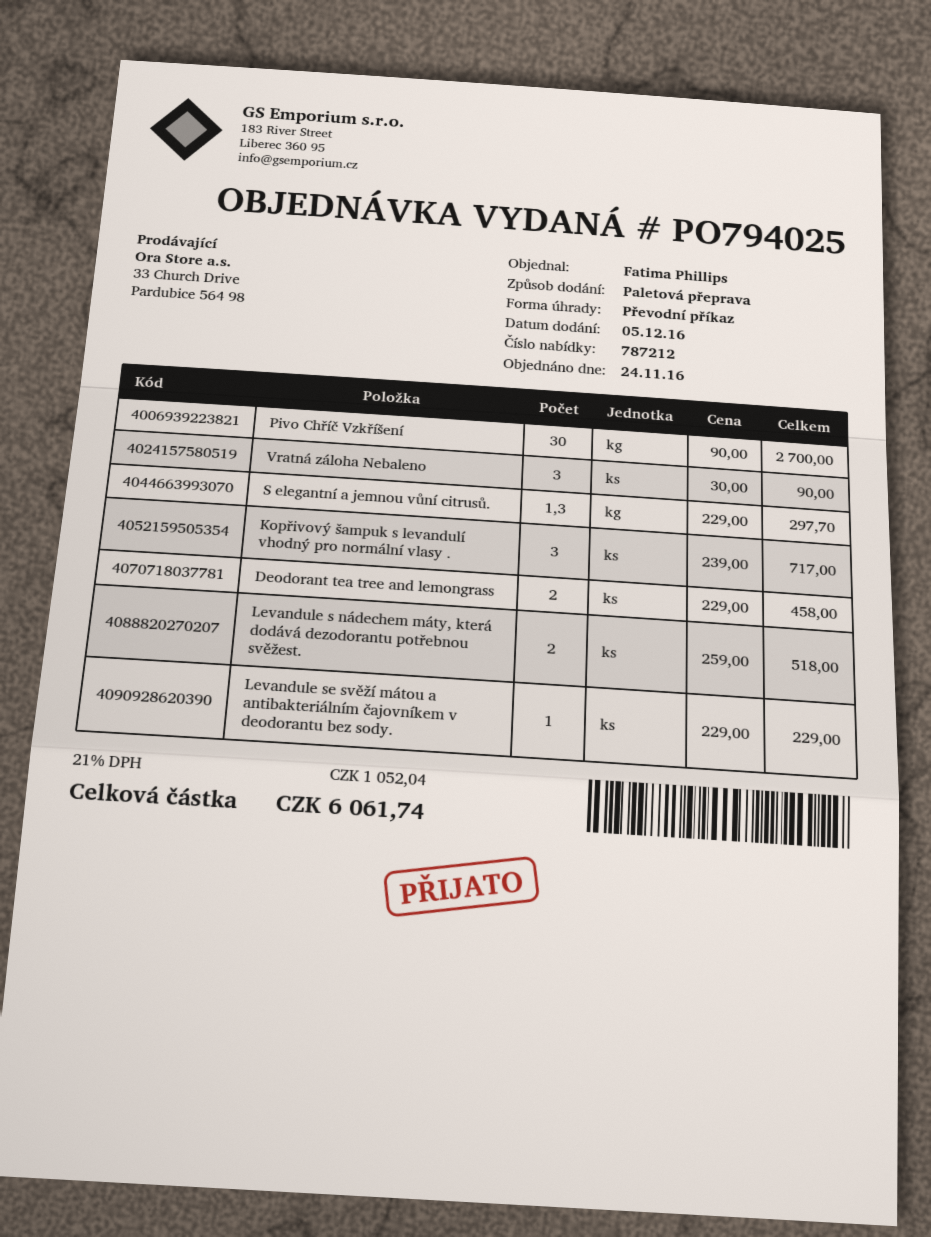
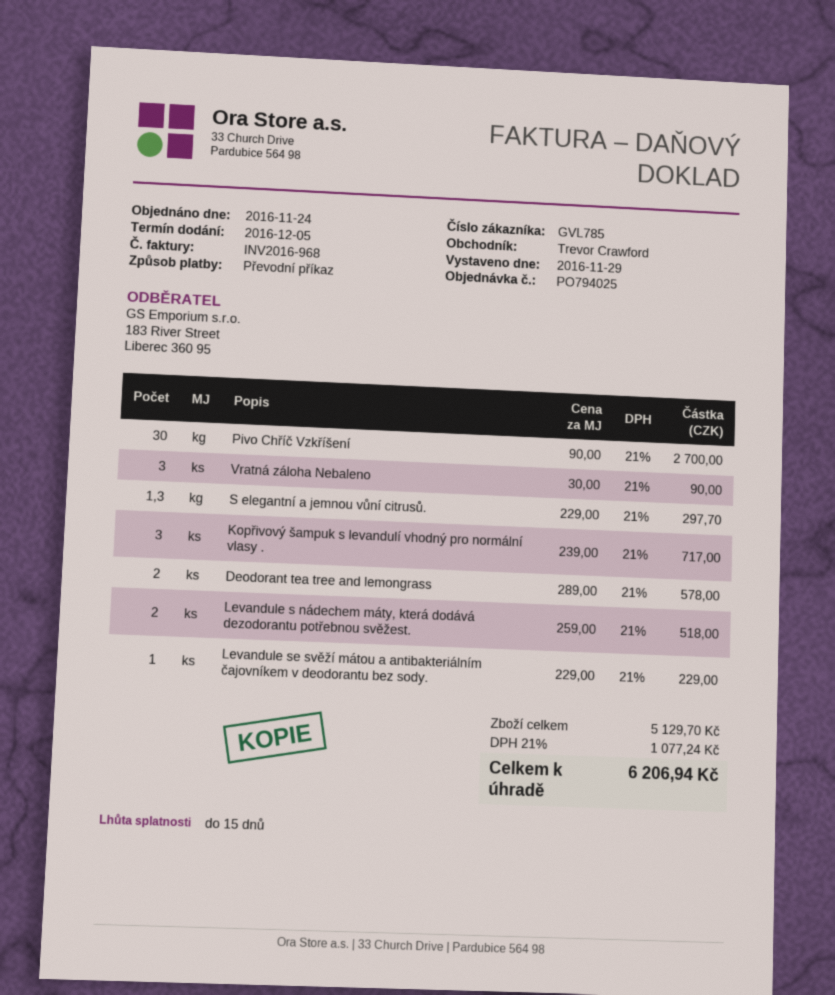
Deodorant tea tree and lemongrass: 2 x 229.00 = 458.00 -> 2 x 289.00 = 578.00
tax: 21% = 1052.04 -> 21% = 1077.24
total: 6061.74 -> 6206.94

